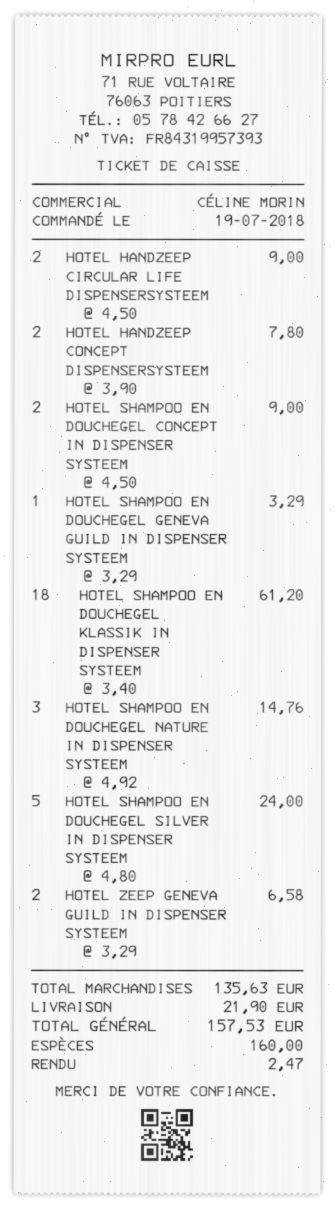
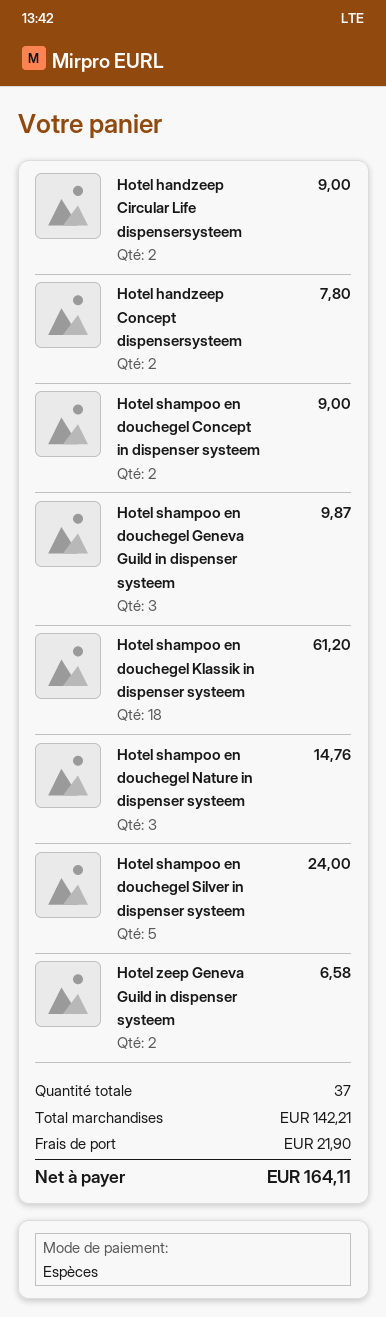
HOTEL SHAMPOO EN DOUCHEGEL GENEVA GUILD IN DISPENSER SYSTEEM: 1 for 3.29 -> 3 for 9.87
subtotal: 135.63 -> 142.21
total: 157.53 -> 164.11

